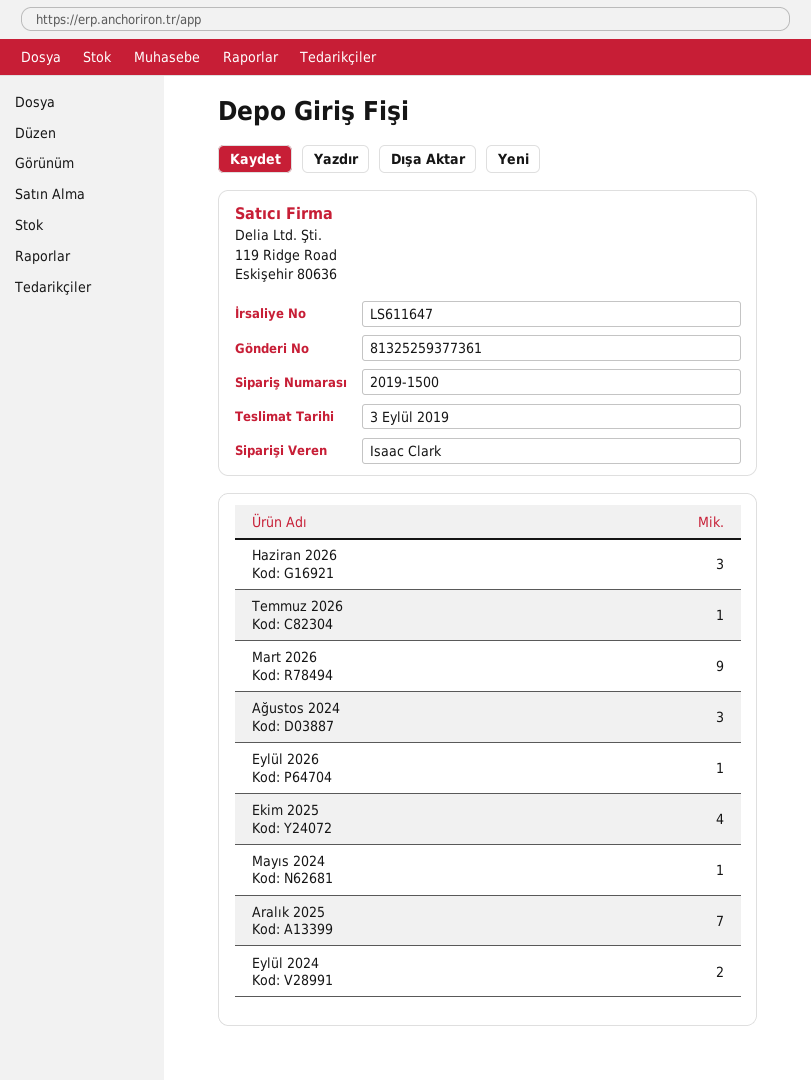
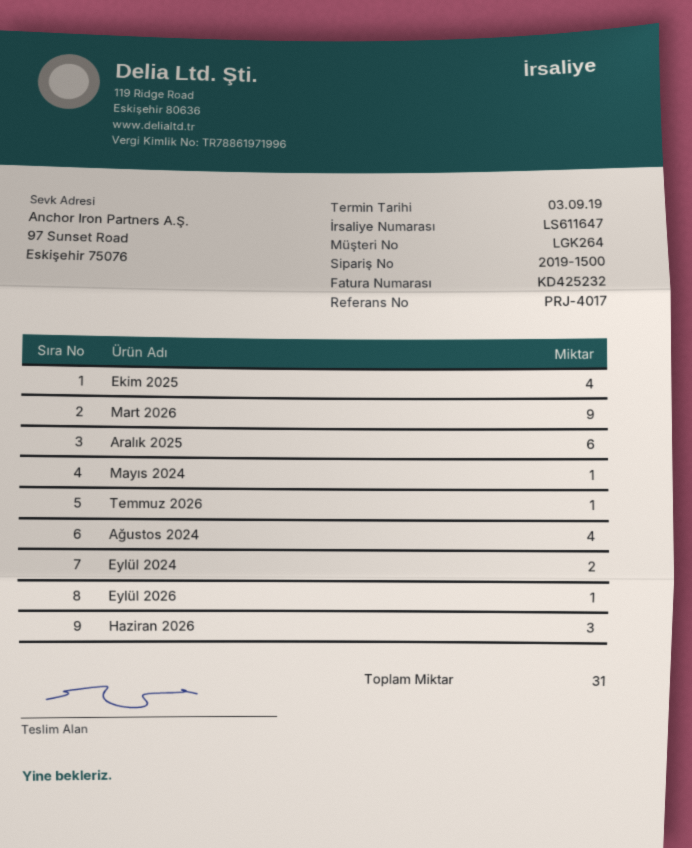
Ağustos 2024: 3 -> 4
Aralık 2025: 7 -> 6

